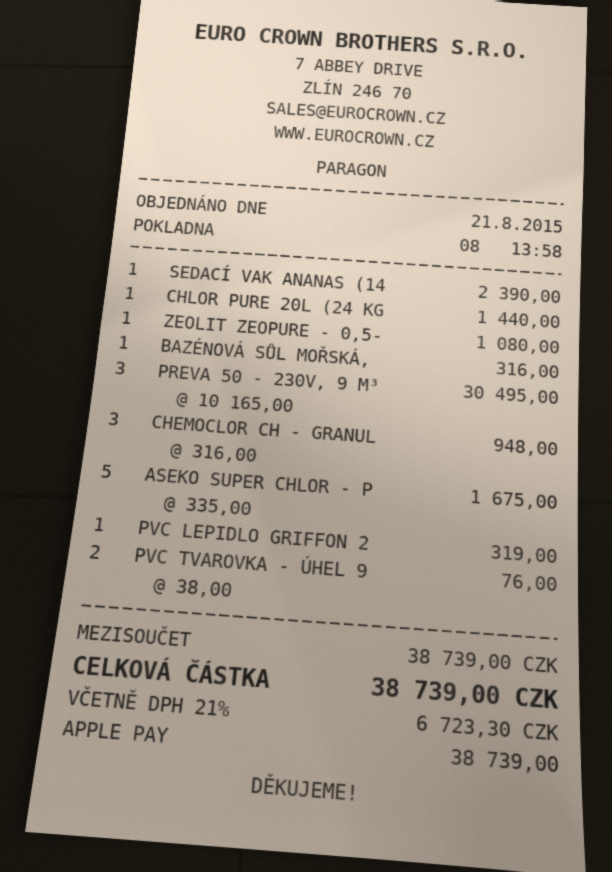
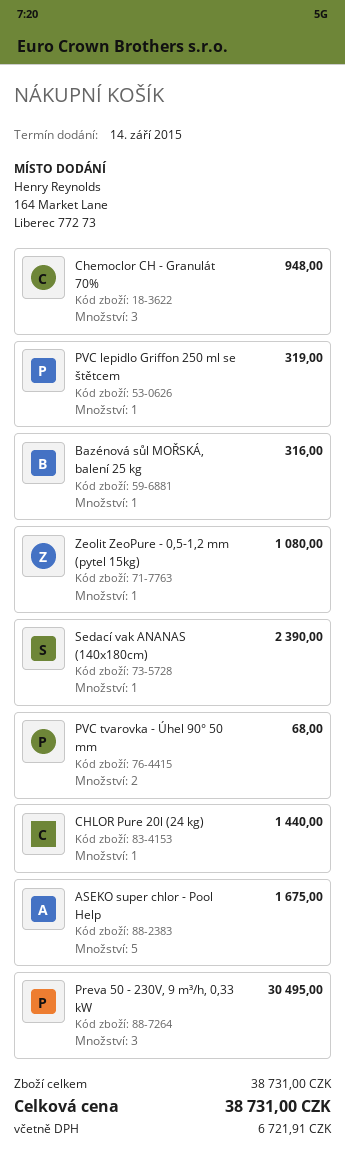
PVC TVAROVKA - ÚHEL 9: 2 for 76.00 -> 2 for 68.00
subtotal: 38739.00 -> 38731.00
tax: 6723.30 -> 6721.91
total: 38739.00 -> 38731.00

